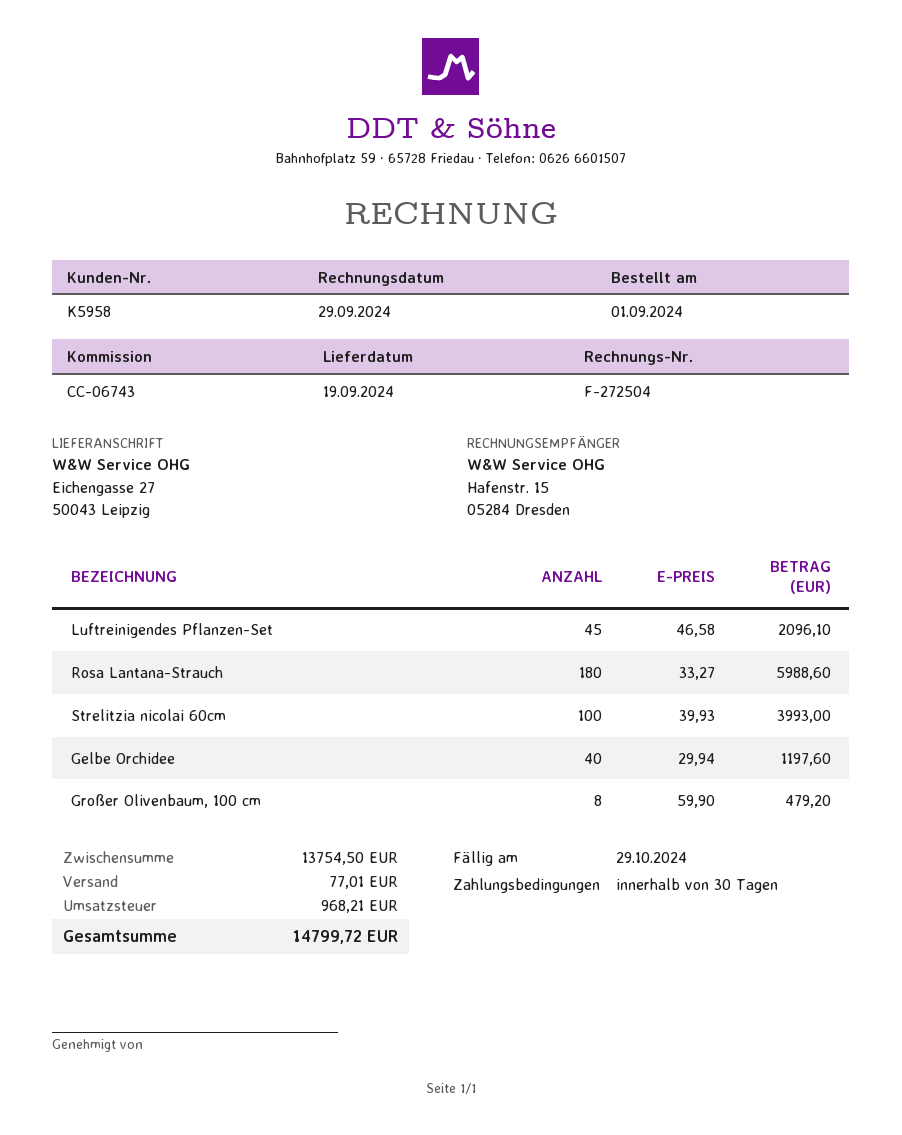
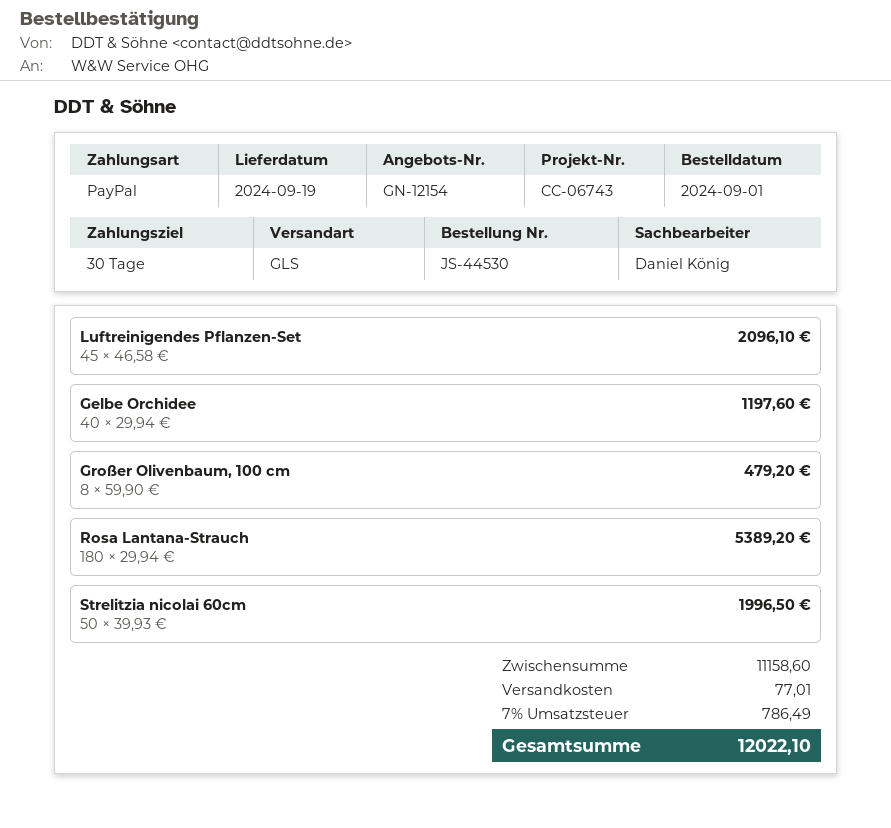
Rosa Lantana-Strauch: 180 x 33.27 = 5988.60 -> 180 x 29.94 = 5389.20
Strelitzia nicolai 60cm: 100 x 39.93 = 3993.00 -> 50 x 39.93 = 1996.50
subtotal: 13754.50 -> 11158.60
tax: 968.21 -> 786.49
total: 14799.72 -> 12022.10

